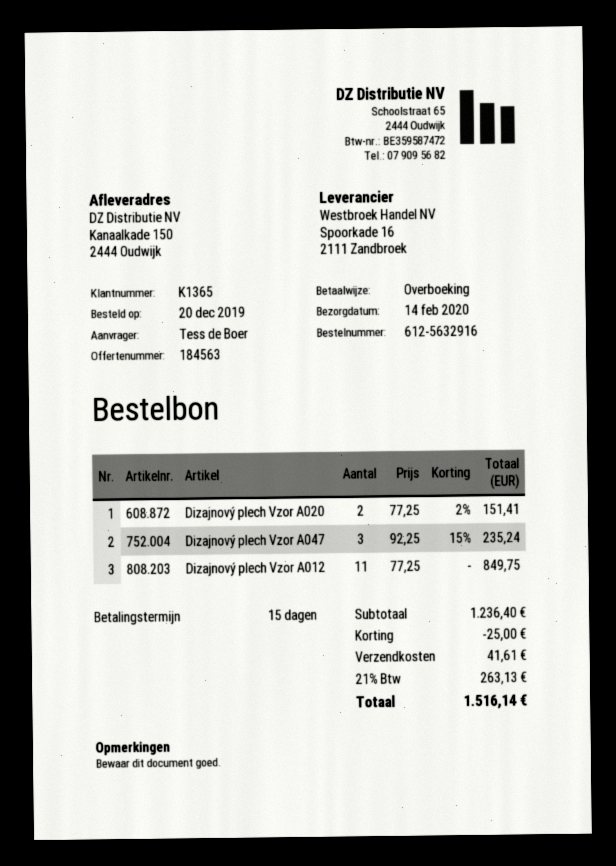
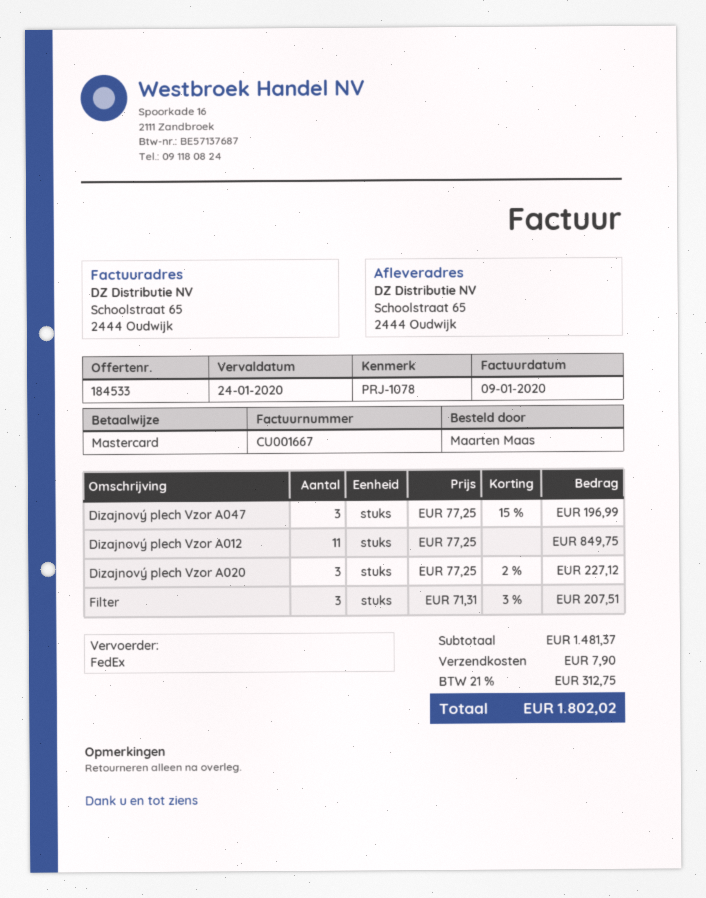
quote number: 184563 -> 184533
ordered by: Tess de Boer -> Maarten Maas
payment method: bank transfer -> Mastercard
ship to: Kanaalkade 150, 2444 Oudwijk -> Schoolstraat 65, 2444 Oudwijk
Dizajnový plech Vzor A020: 2 x 77.25 - 2% = 151.41 -> 3 x 77.25 - 2% = 227.12
Dizajnový plech Vzor A047: 3 x 92.25 - 15% = 235.24 -> 3 x 77.25 - 15% = 196.99
Filter: none -> 3 x 71.31 - 3% = 207.51
subtotal: 1236.40 -> 1481.37
discount: 25.00 -> none
shipping: 41.61 -> 7.90
tax: 21% = 263.13 -> 21% = 312.75
total: 1516.14 -> 1802.02

